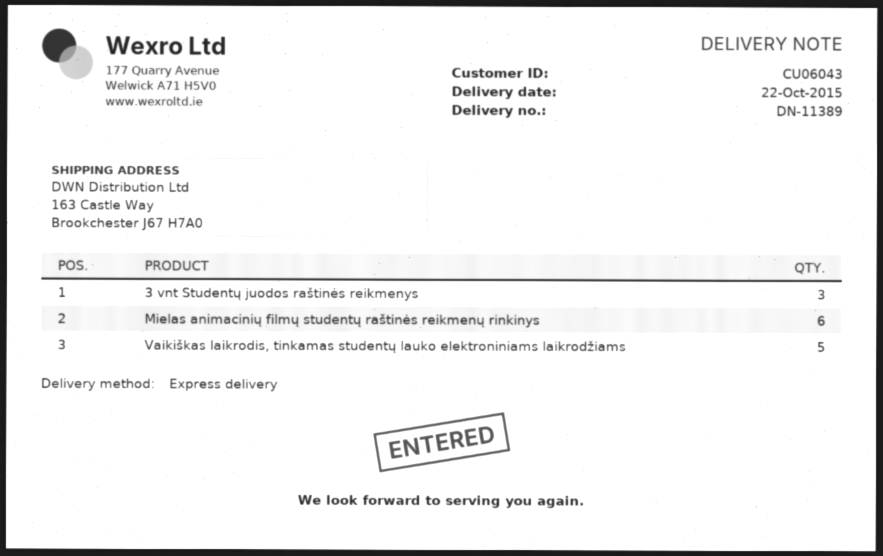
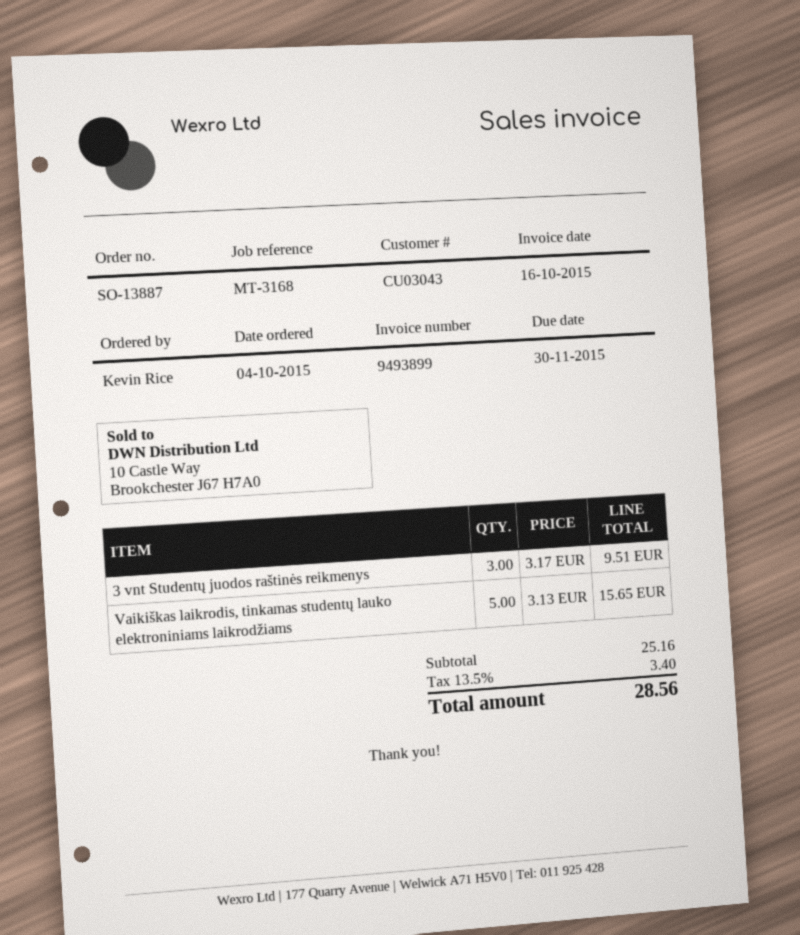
customer number: CU06043 -> CU03043
Mielas animacinių filmų studentų raštinės reikmenų rinkinys: 6 -> none

